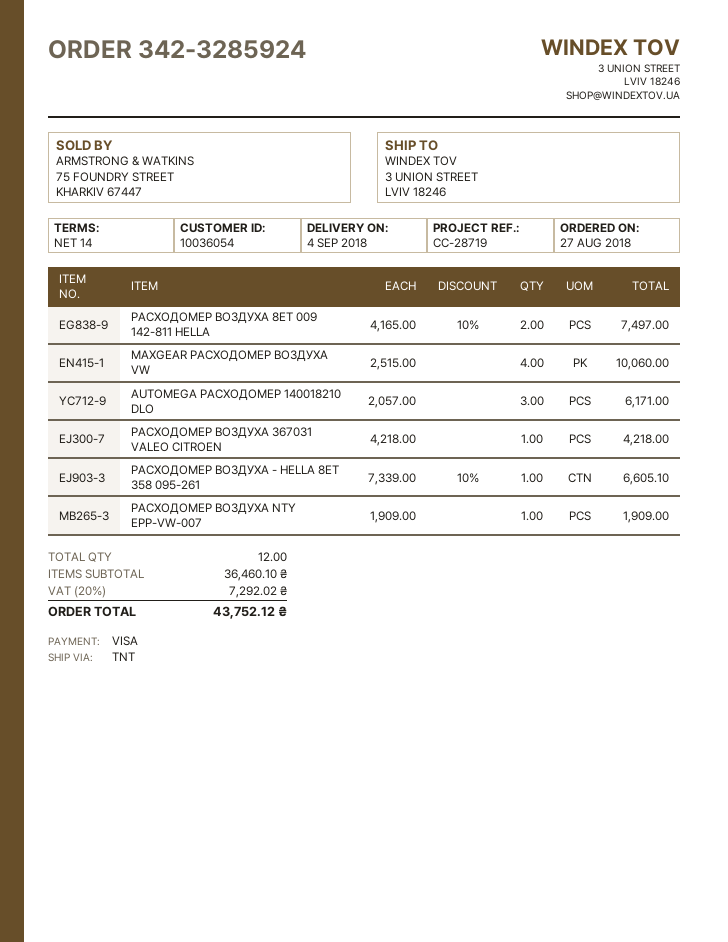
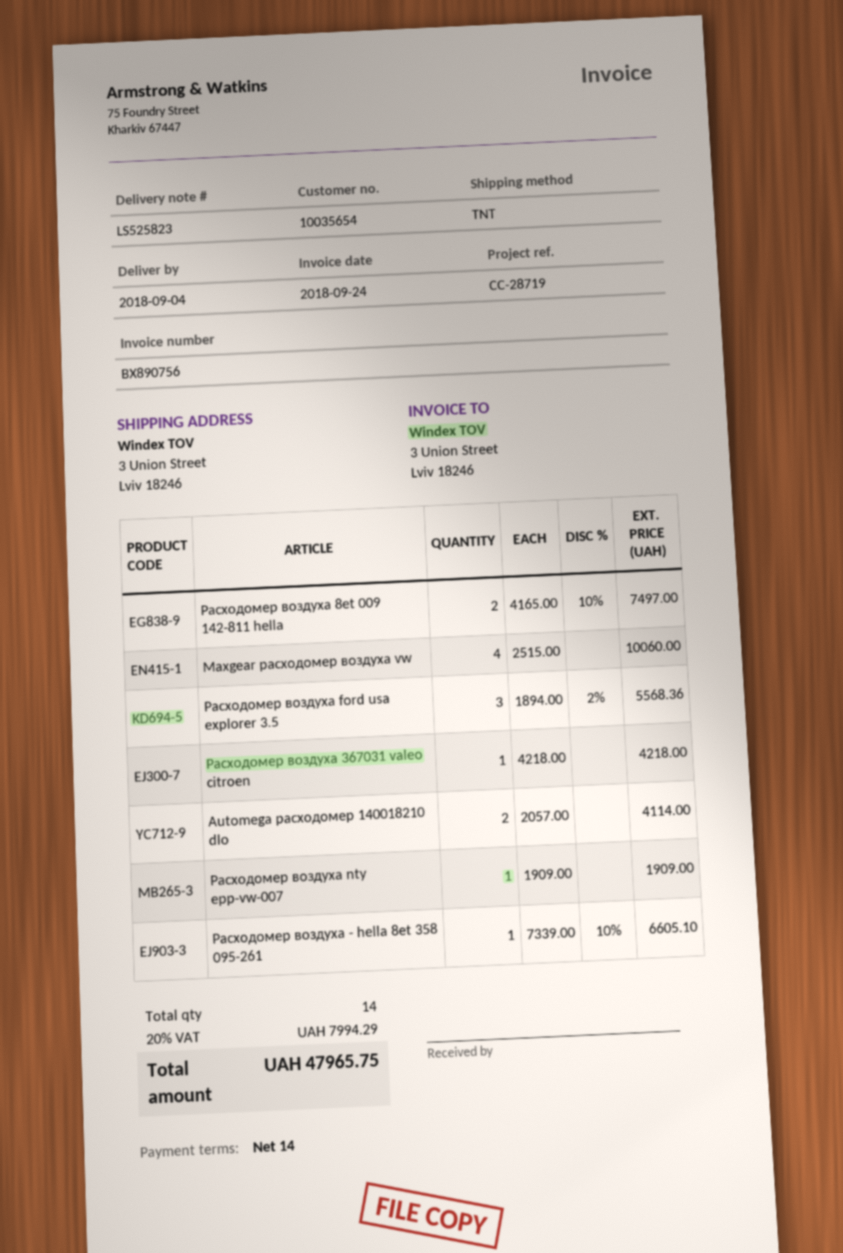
customer number: 10036054 -> 10035654
AUTOMEGA РАСХОДОМЕР 140018210 DLO: 3 x 2057.00 = 6171.00 -> 2 x 2057.00 = 4114.00
Расходомер воздуха ford usa explorer 3.5: none -> 3 x 1894.00 - 2% = 5568.36
total quantity: 12 -> 14
tax: 20% = 7292.02 -> 20% = 7994.29
total: 43752.12 -> 47965.75

